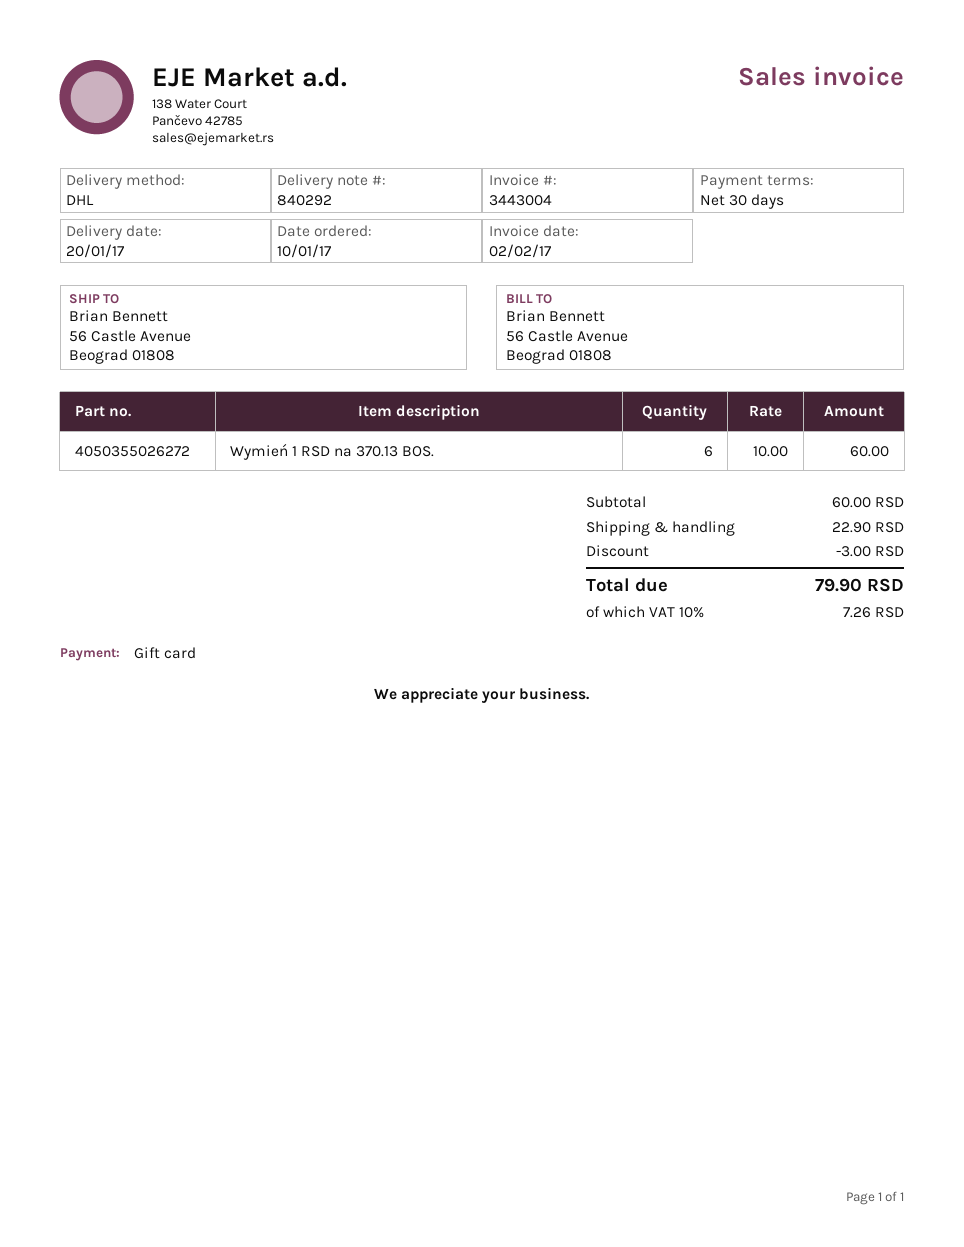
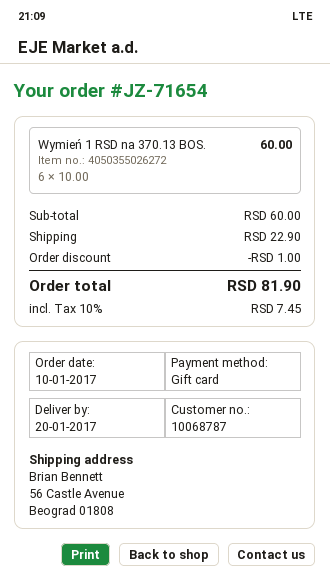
discount: 3.00 -> 1.00
tax: 10% = 7.26 -> 10% = 7.45
total: 79.90 -> 81.90

